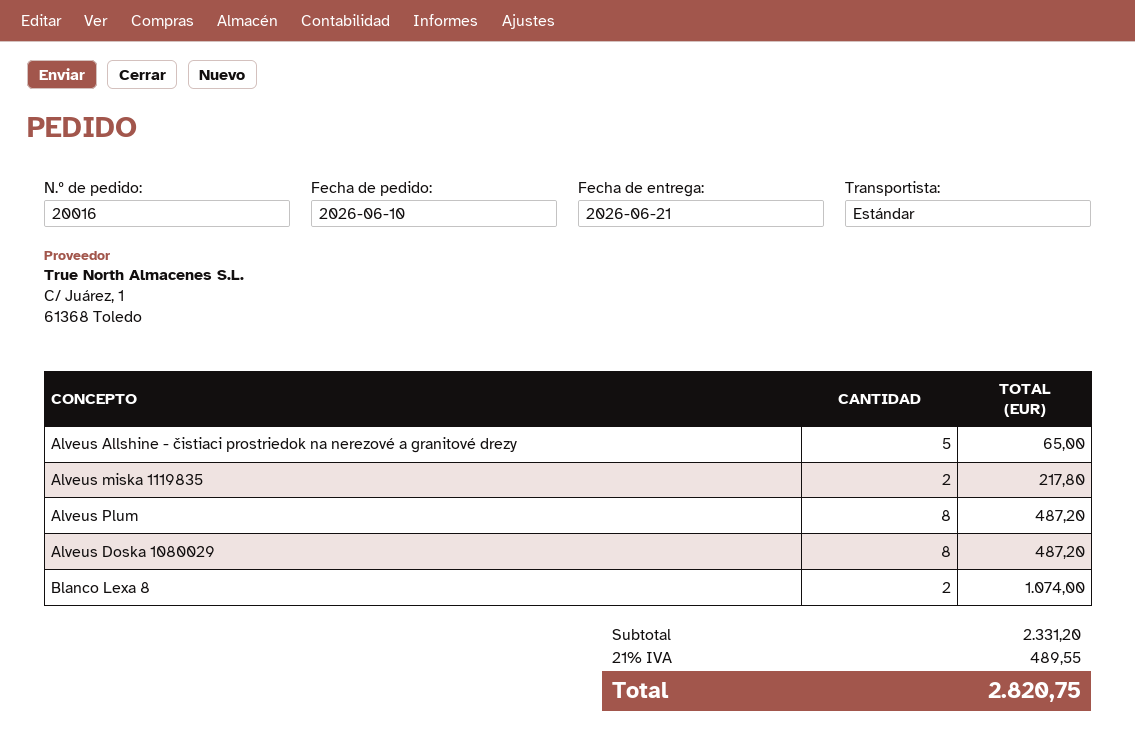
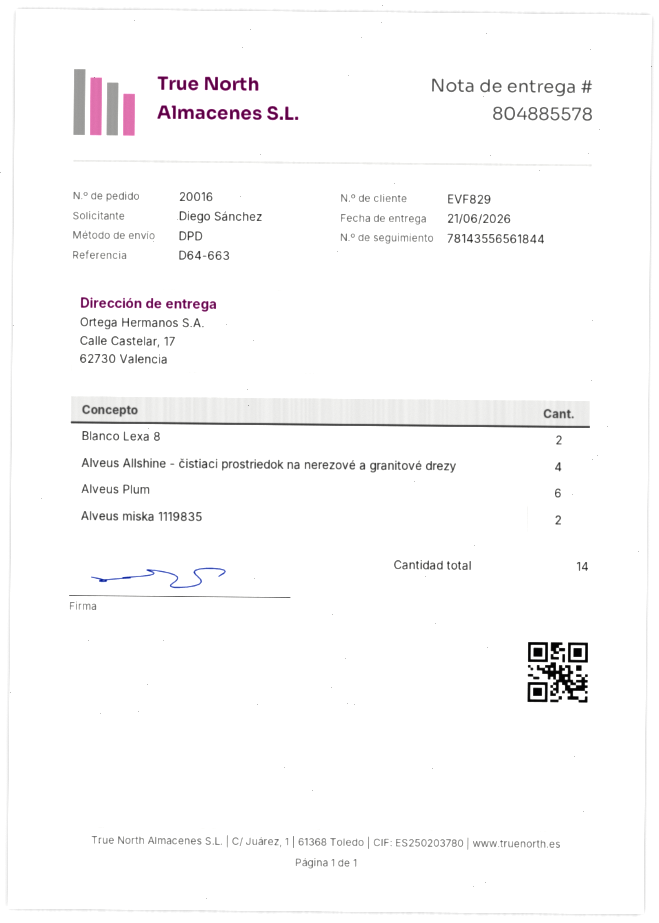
shipping method: standard -> DPD
Alveus Allshine - čistiaci prostriedok na nerezové a granitové drezy: 5 -> 4
Alveus Plum: 8 -> 6
Alveus Doska 1080029: 8 -> none

